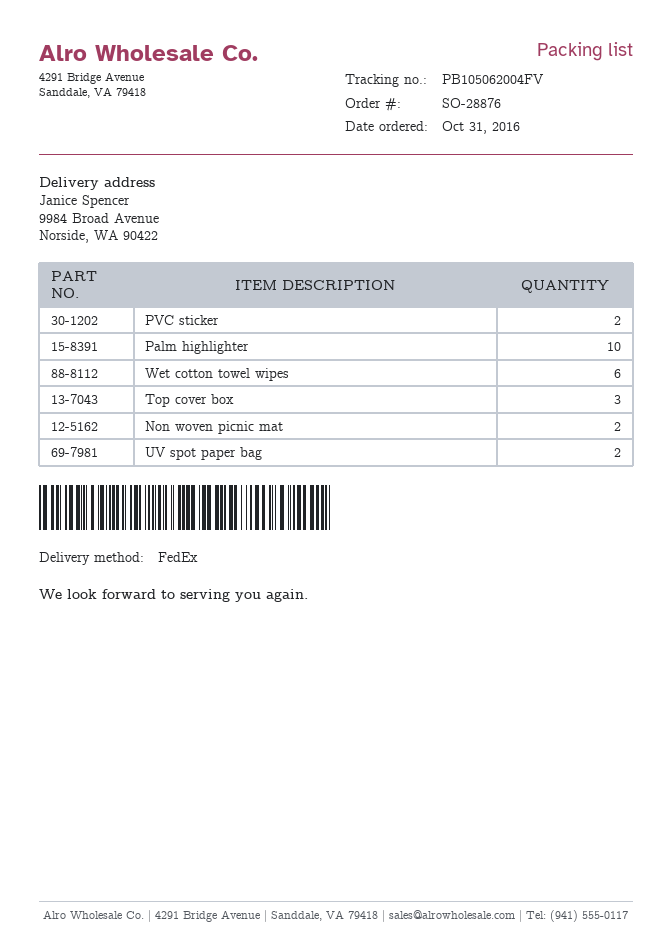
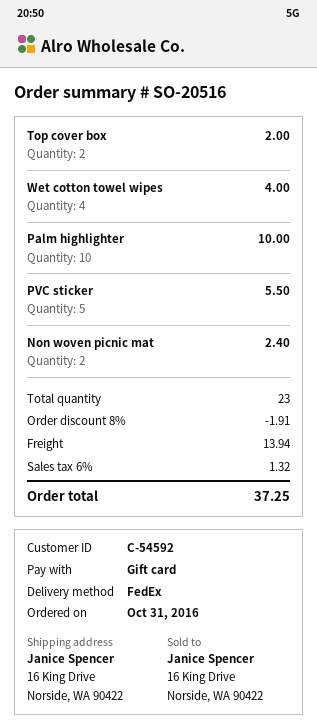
order number: SO-28876 -> SO-20516
ship to: 9984 Broad Avenue, Norside, WA 90422 -> 16 King Drive, Norside, WA 90422
PVC sticker: 2 -> 5
Wet cotton towel wipes: 6 -> 4
Top cover box: 3 -> 2
UV spot paper bag: 2 -> none

